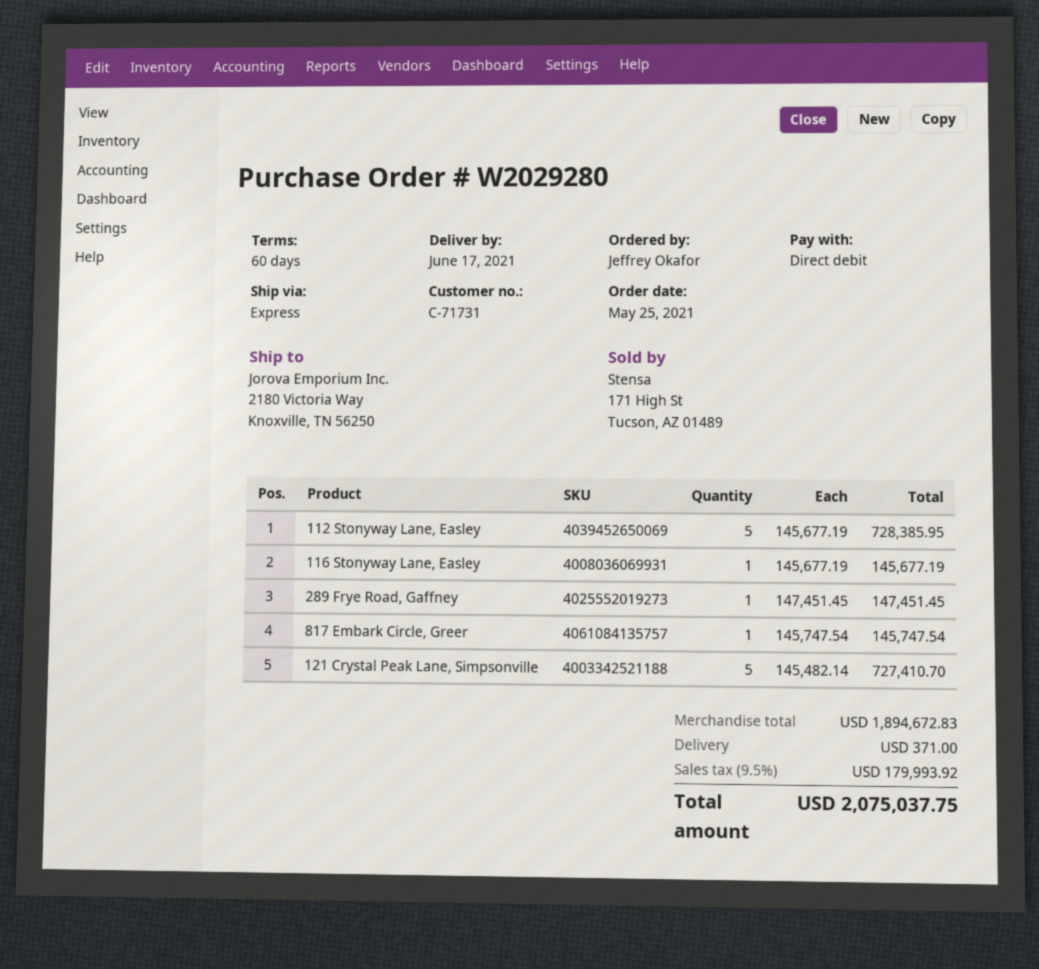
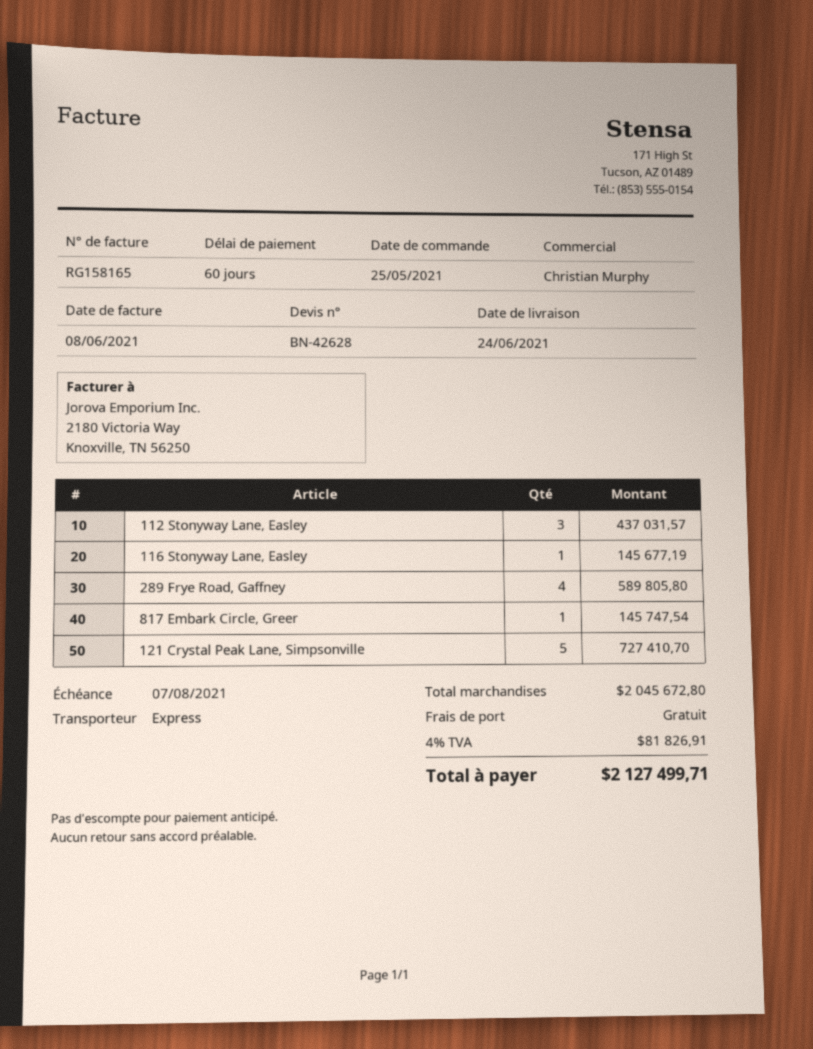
delivery date: 2021-06-17 -> 2021-06-24
112 Stonyway Lane, Easley: 5 for 728385.95 -> 3 for 437031.57
289 Frye Road, Gaffney: 1 for 147451.45 -> 4 for 589805.80
subtotal: 1894672.83 -> 2045672.80
shipping: 371.00 -> 0.00
tax: 9.5% = 179993.92 -> 4% = 81826.91
total: 2075037.75 -> 2127499.71

